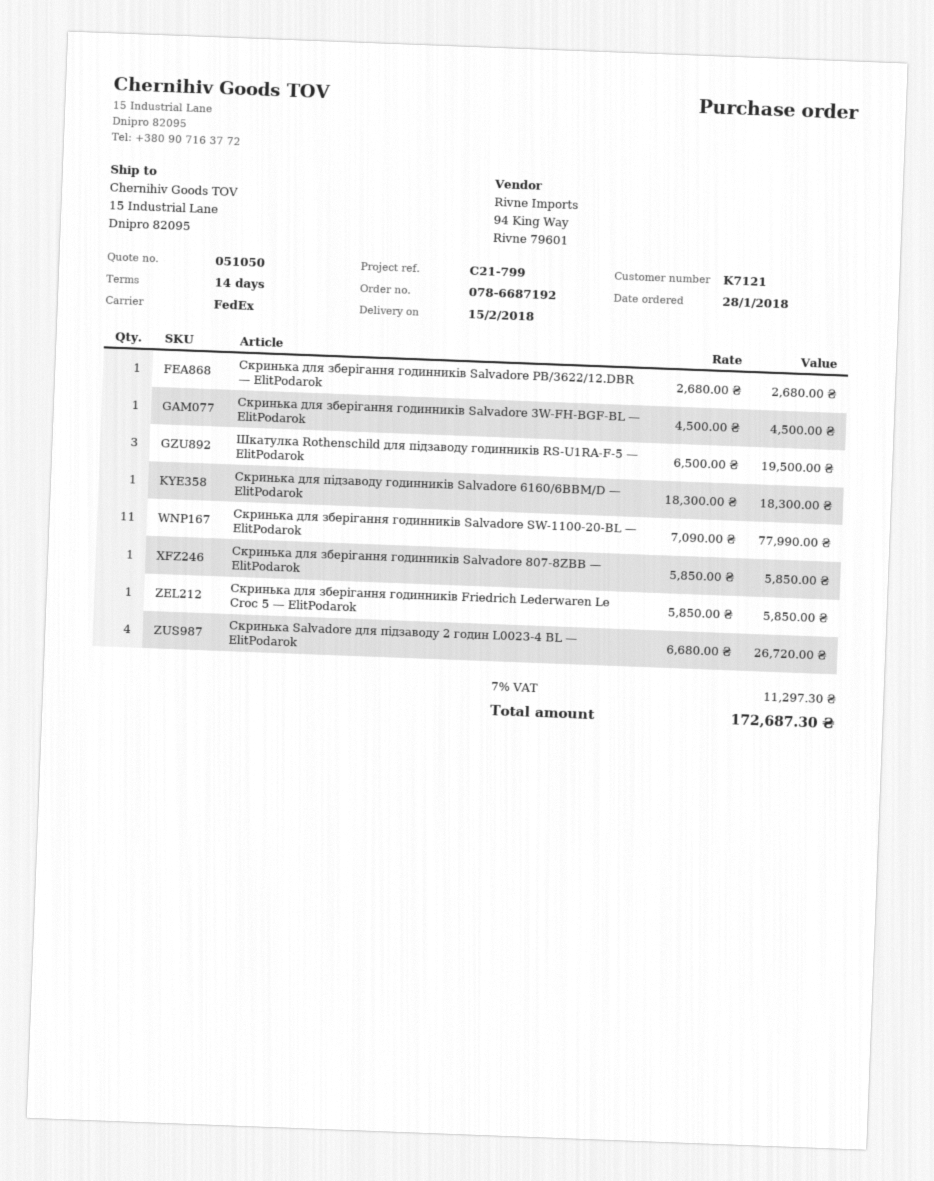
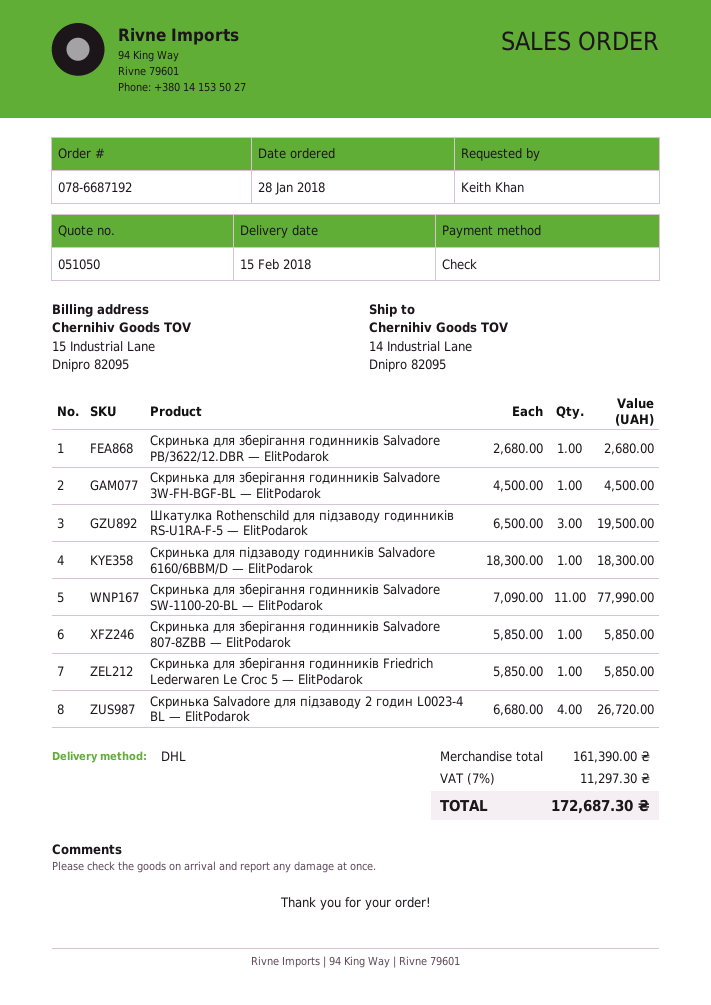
shipping method: FedEx -> DHL
ship to: 15 Industrial Lane, Dnipro 82095 -> 14 Industrial Lane, Dnipro 82095

